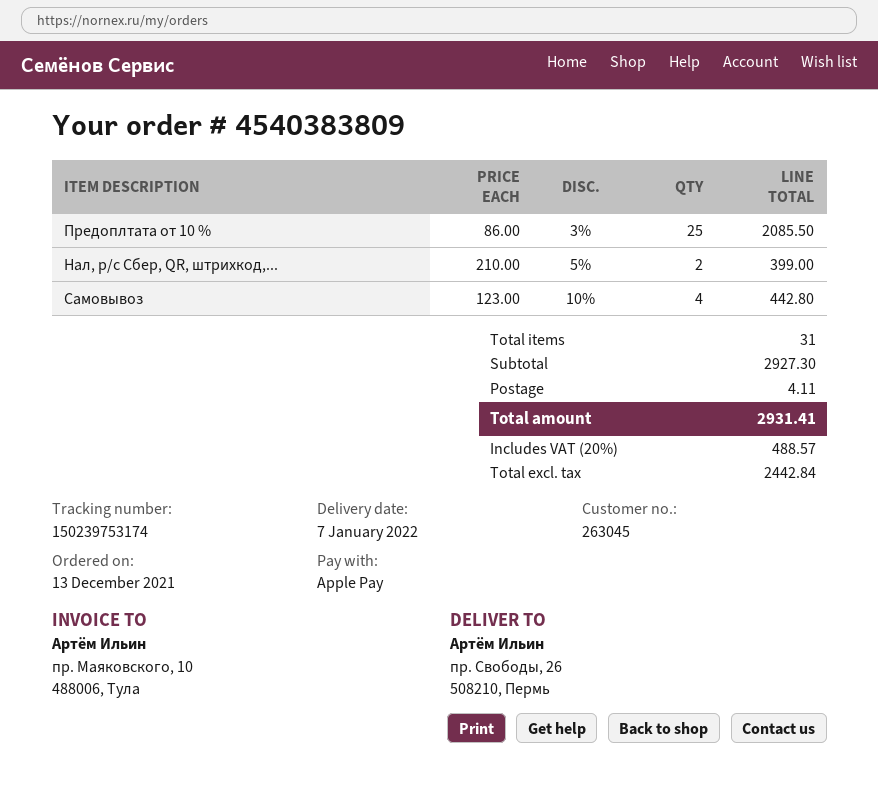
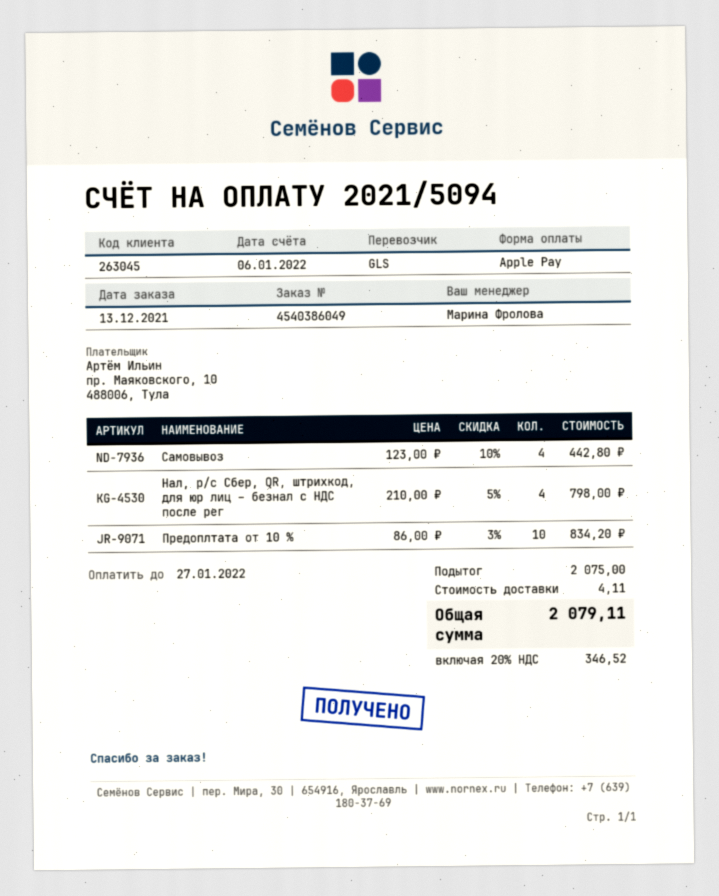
order number: 4540383809 -> 4540386049
Предоплтата от 10 %: 25 x 86.00 - 3% = 2085.50 -> 10 x 86.00 - 3% = 834.20
Нал, р/с Сбер, QR, штрихкод,...: 2 x 210.00 - 5% = 399.00 -> 4 x 210.00 - 5% = 798.00
subtotal: 2927.30 -> 2075.00
tax: 20% = 488.57 -> 20% = 346.52
total: 2931.41 -> 2079.11

